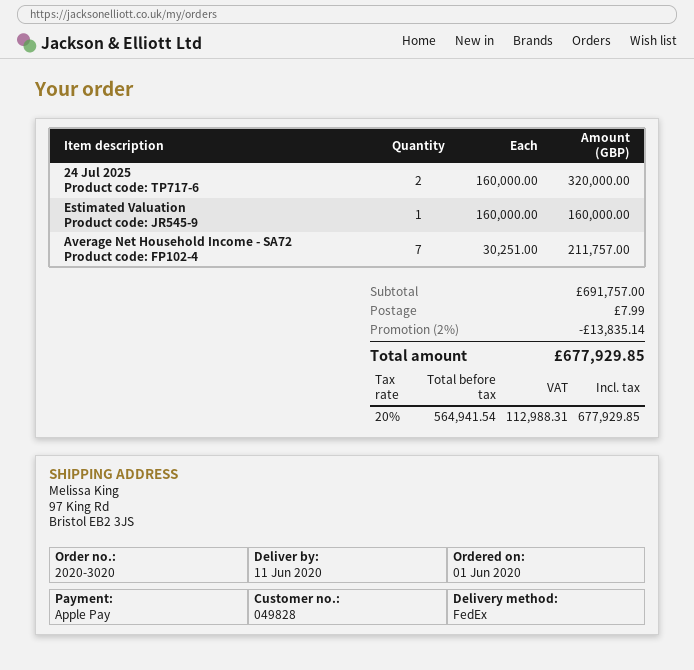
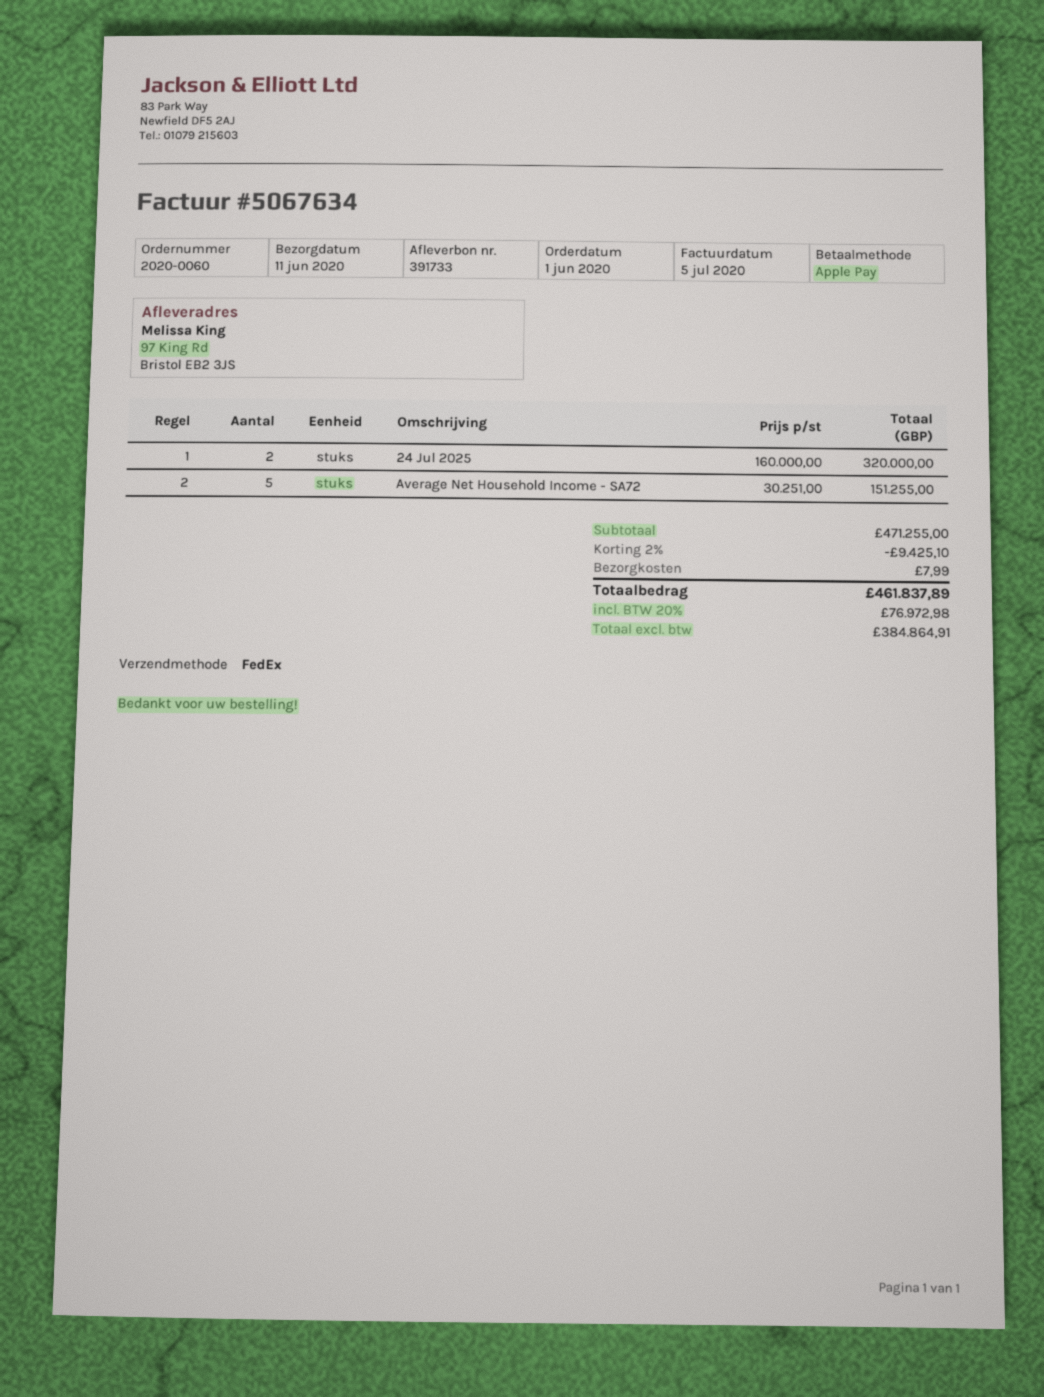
order number: 2020-3020 -> 2020-0060
Estimated Valuation: 1 x 160000.00 = 160000.00 -> none
Average Net Household Income - SA72: 7 x 30251.00 = 211757.00 -> 5 x 30251.00 = 151255.00
subtotal: 691757.00 -> 471255.00
discount: 2% = 13835.14 -> 2% = 9425.10
net: 564941.54 -> 384864.91
tax: 20% = 112988.31 -> 20% = 76972.98
total: 677929.85 -> 461837.89

